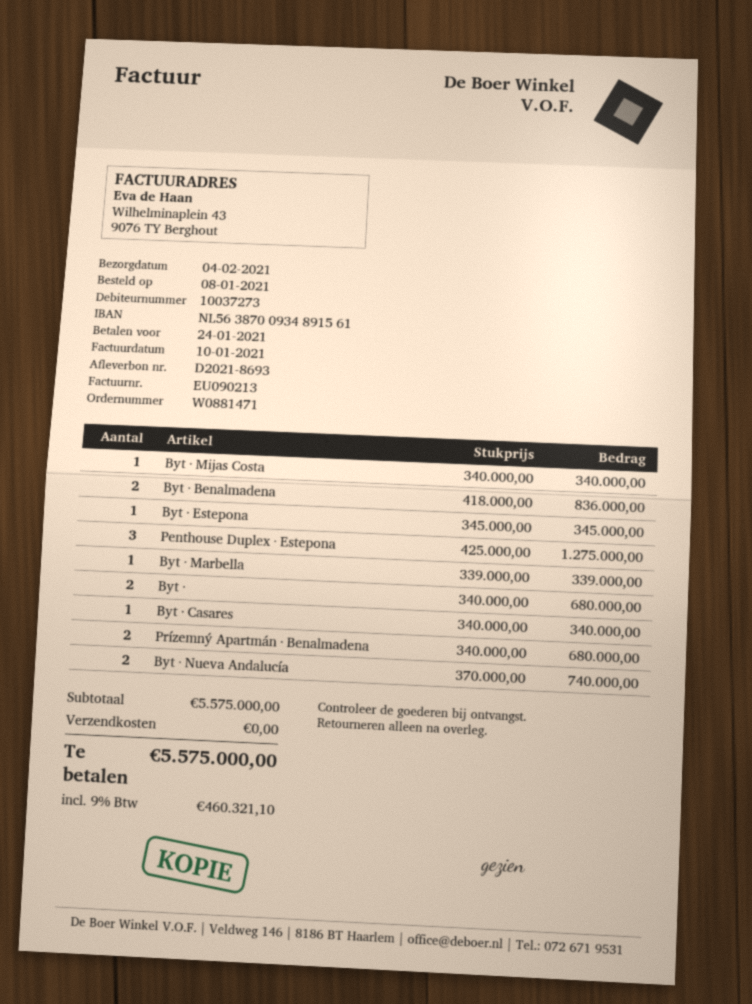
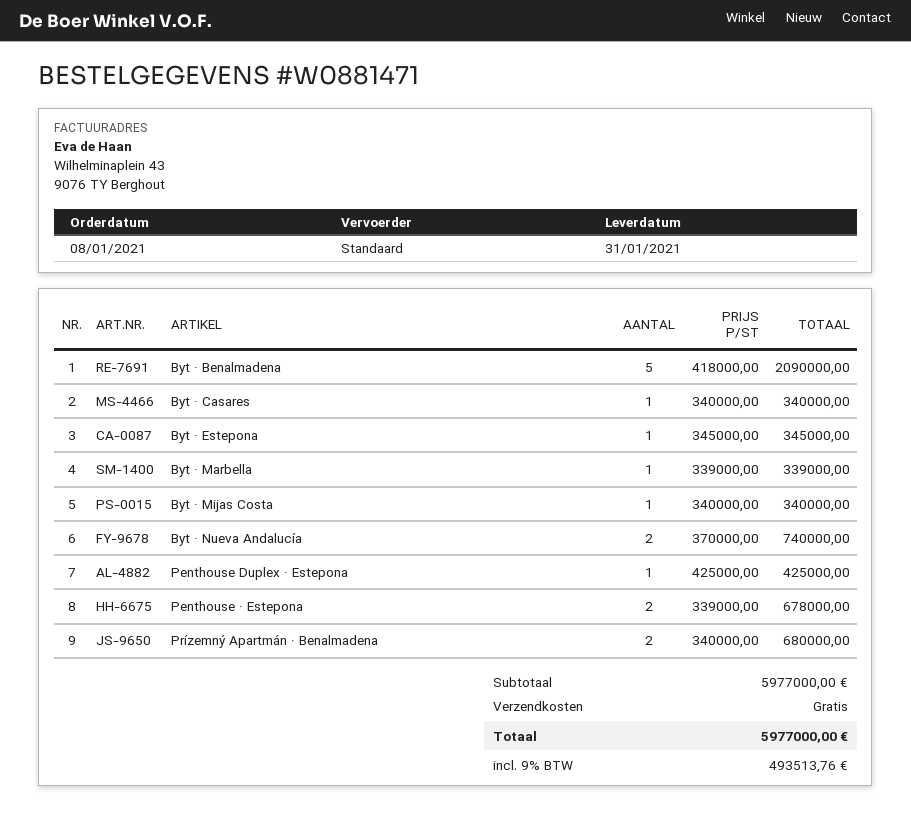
delivery date: 2021-02-04 -> 2021-01-31
Byt · Benalmadena: 2 x 418000.00 = 836000.00 -> 5 x 418000.00 = 2090000.00
Penthouse Duplex · Estepona: 3 x 425000.00 = 1275000.00 -> 1 x 425000.00 = 425000.00
Byt ·: 2 x 340000.00 = 680000.00 -> none
Penthouse · Estepona: none -> 2 x 339000.00 = 678000.00
subtotal: 5575000.00 -> 5977000.00
tax: 9% = 460321.10 -> 9% = 493513.76
total: 5575000.00 -> 5977000.00

